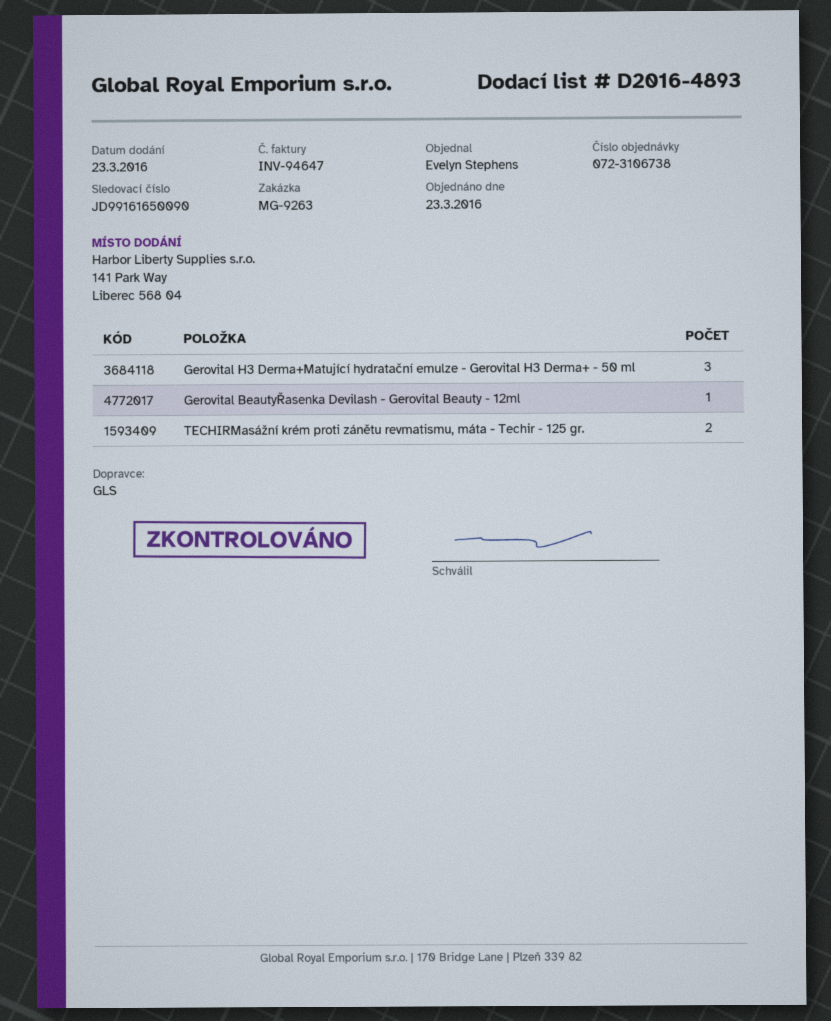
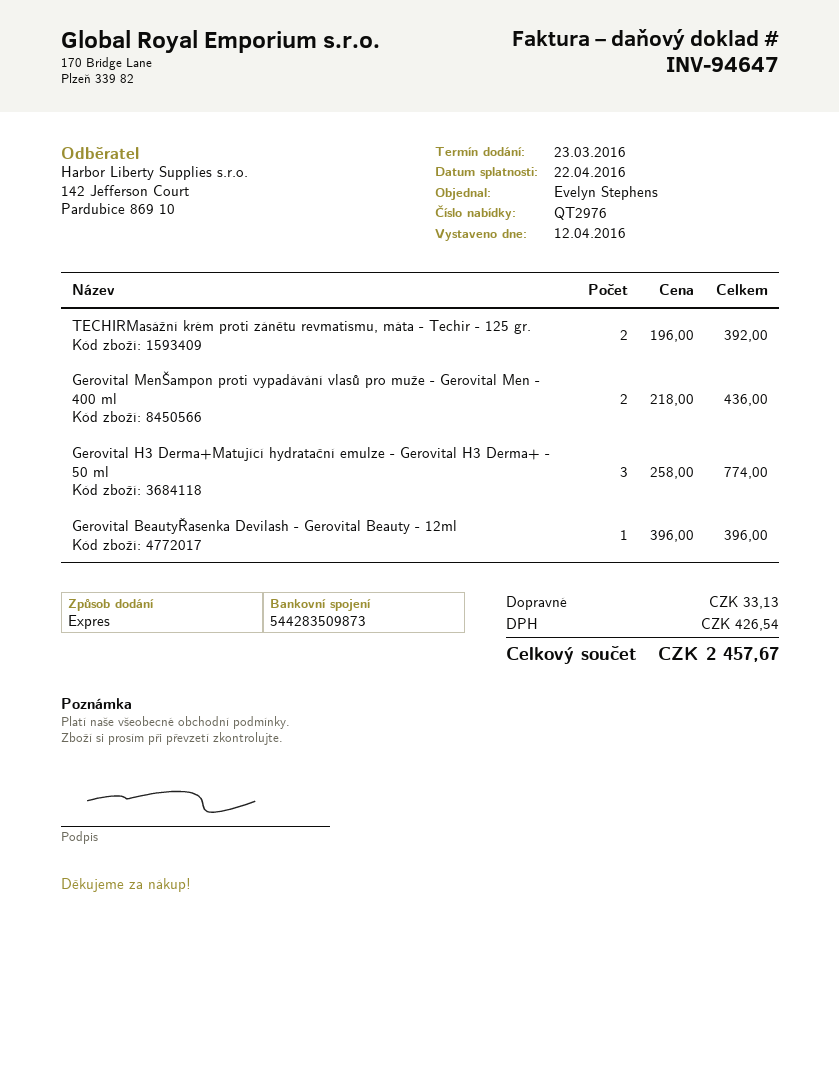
shipping method: GLS -> express
Gerovital MenŠampon proti vypadávání vlasů pro muže - Gerovital Men - 400 ml: none -> 2

